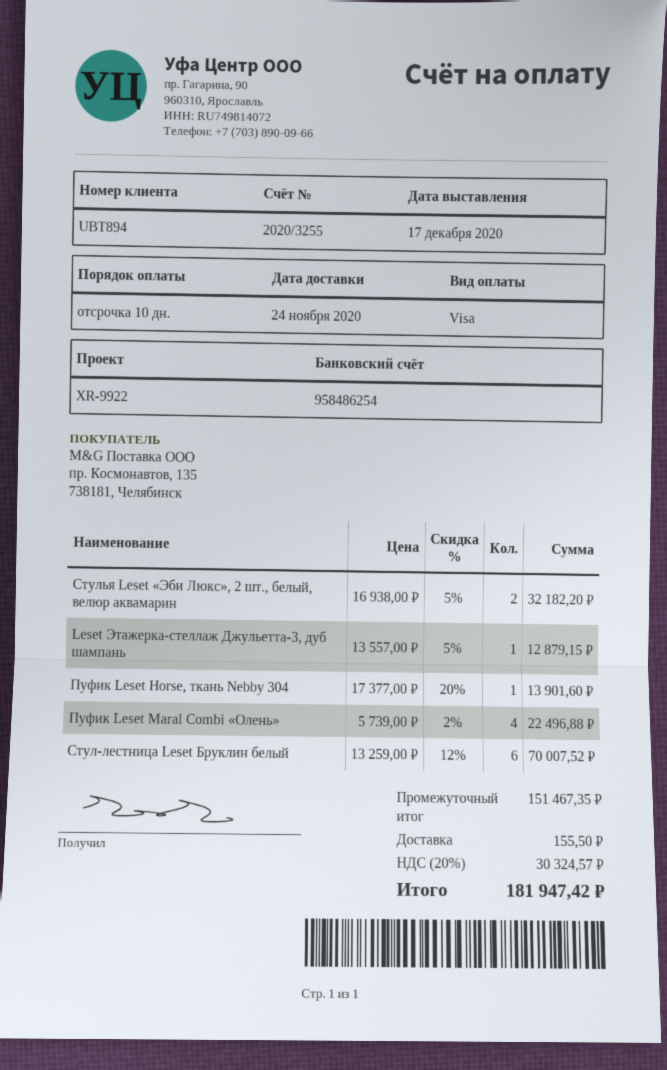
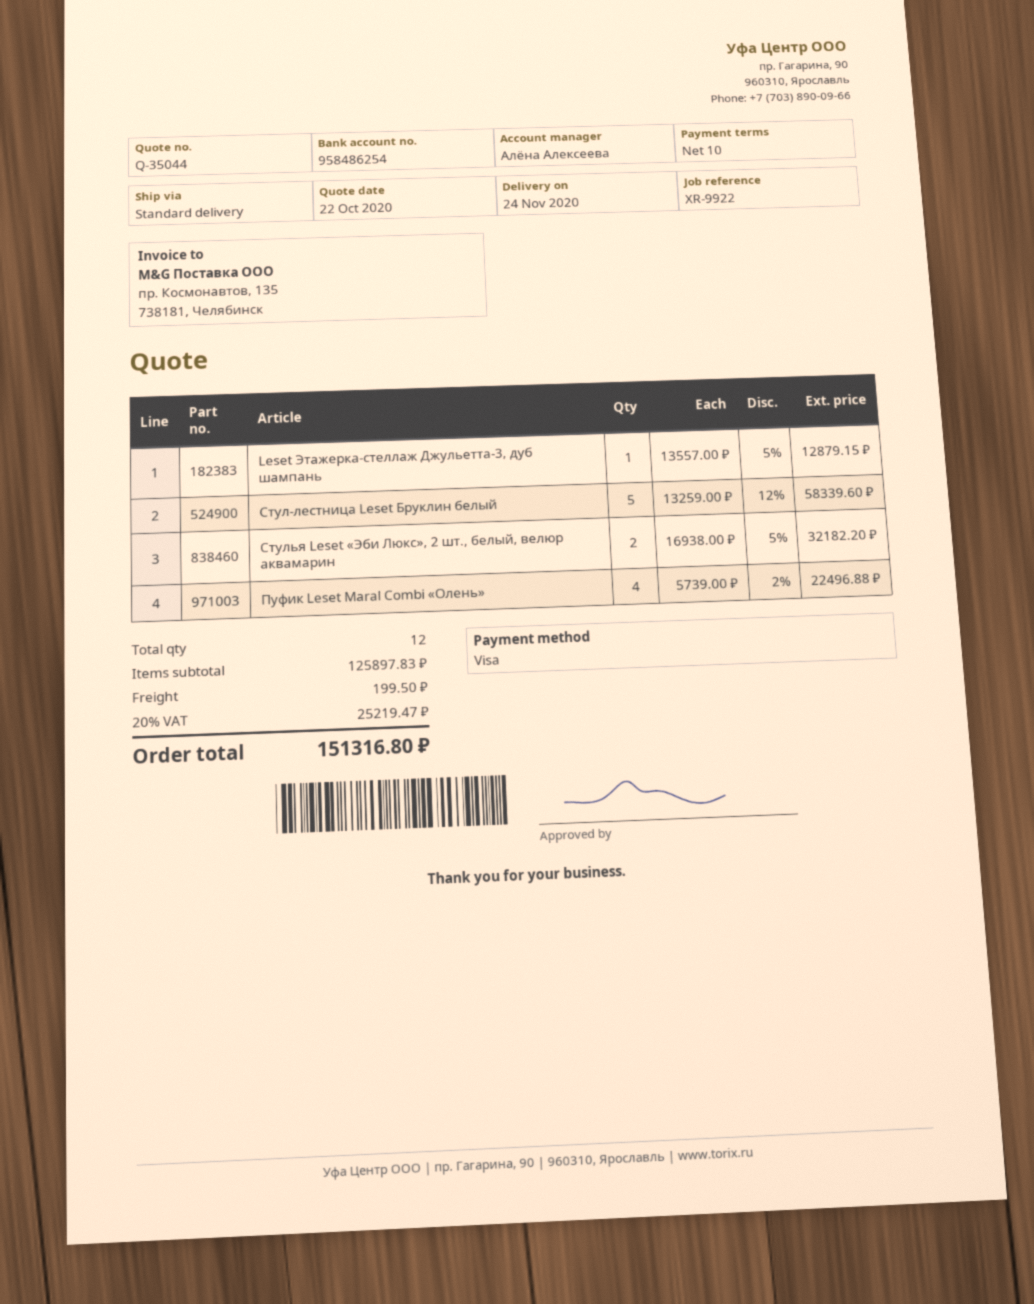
Пуфик Leset Horse, ткань Nebby 304: 1 x 17377.00 - 20% = 13901.60 -> none
Стул-лестница Leset Бруклин белый: 6 x 13259.00 - 12% = 70007.52 -> 5 x 13259.00 - 12% = 58339.60
subtotal: 151467.35 -> 125897.83
shipping: 155.50 -> 199.50
tax: 20% = 30324.57 -> 20% = 25219.47
total: 181947.42 -> 151316.80

